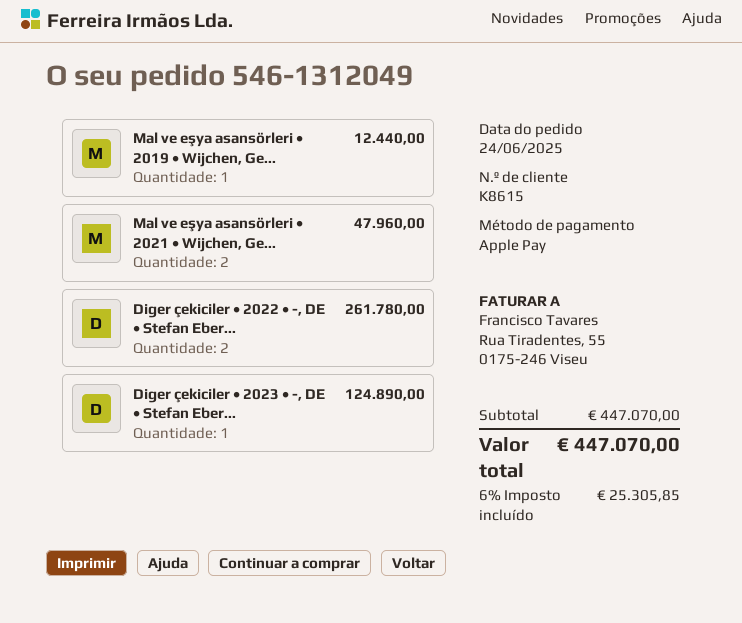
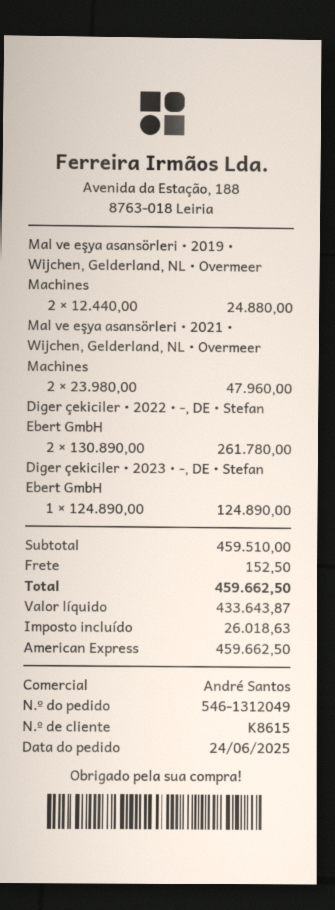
payment method: Apple Pay -> American Express
Mal ve eşya asansörleri • 2019 • Wijchen, Ge...: 1 for 12440.00 -> 2 for 24880.00
subtotal: 447070.00 -> 459510.00
shipping: none -> 152.50
tax: 25305.85 -> 26018.63
total: 447070.00 -> 459662.50

